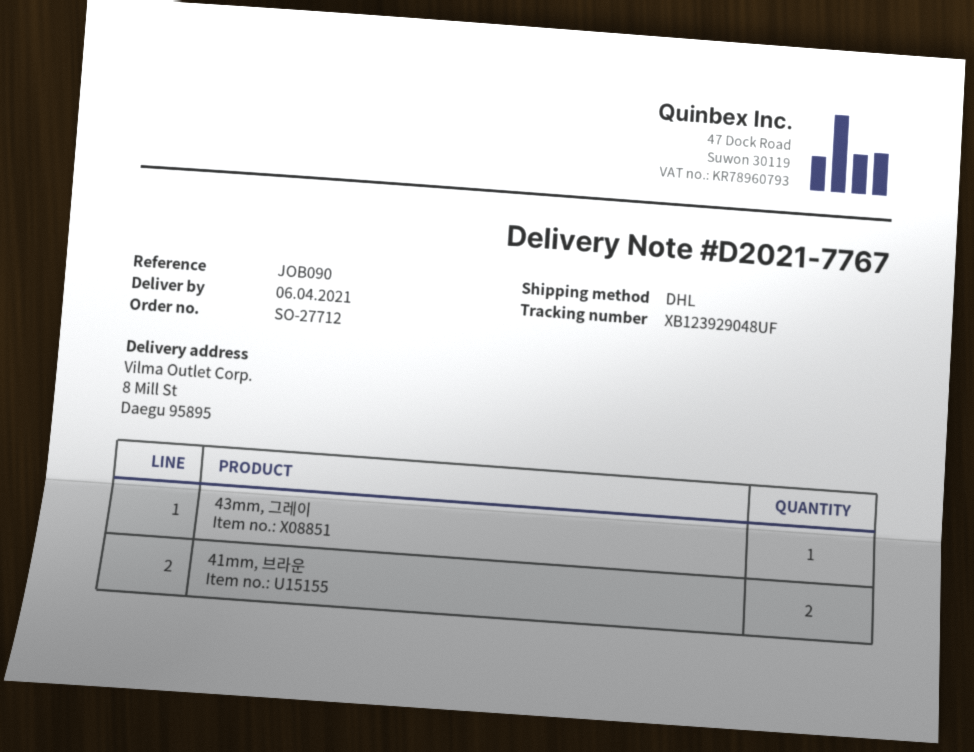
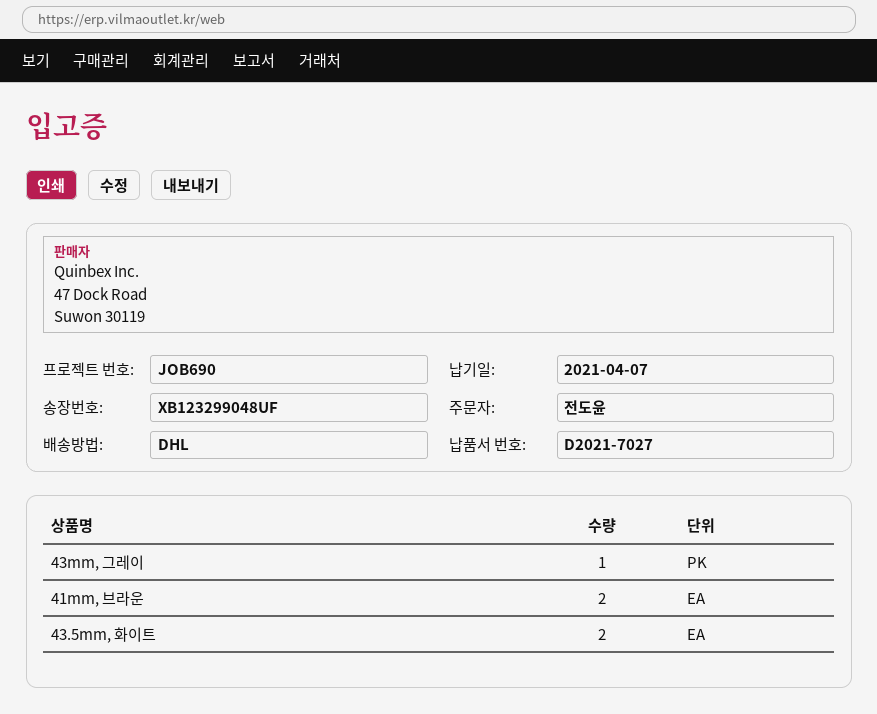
delivery note number: D2021-7767 -> D2021-7027
delivery date: 2021-04-06 -> 2021-04-07
reference: JOB090 -> JOB690
tracking number: XB123929048UF -> XB123299048UF
43.5mm, 화이트: none -> 2

